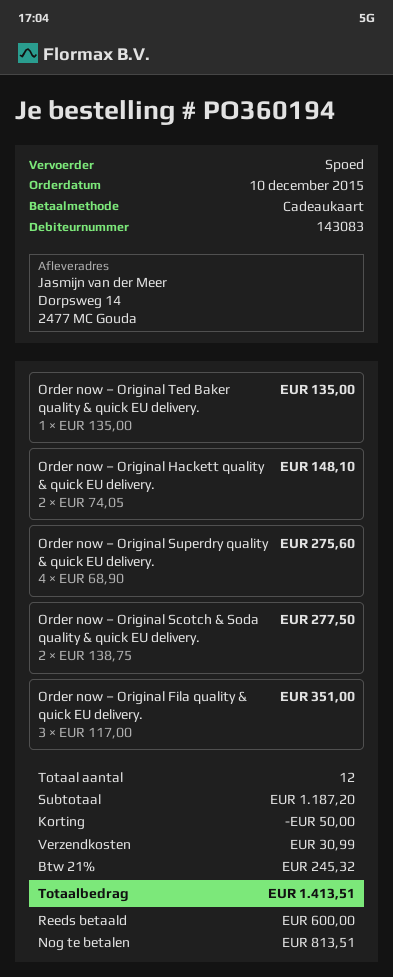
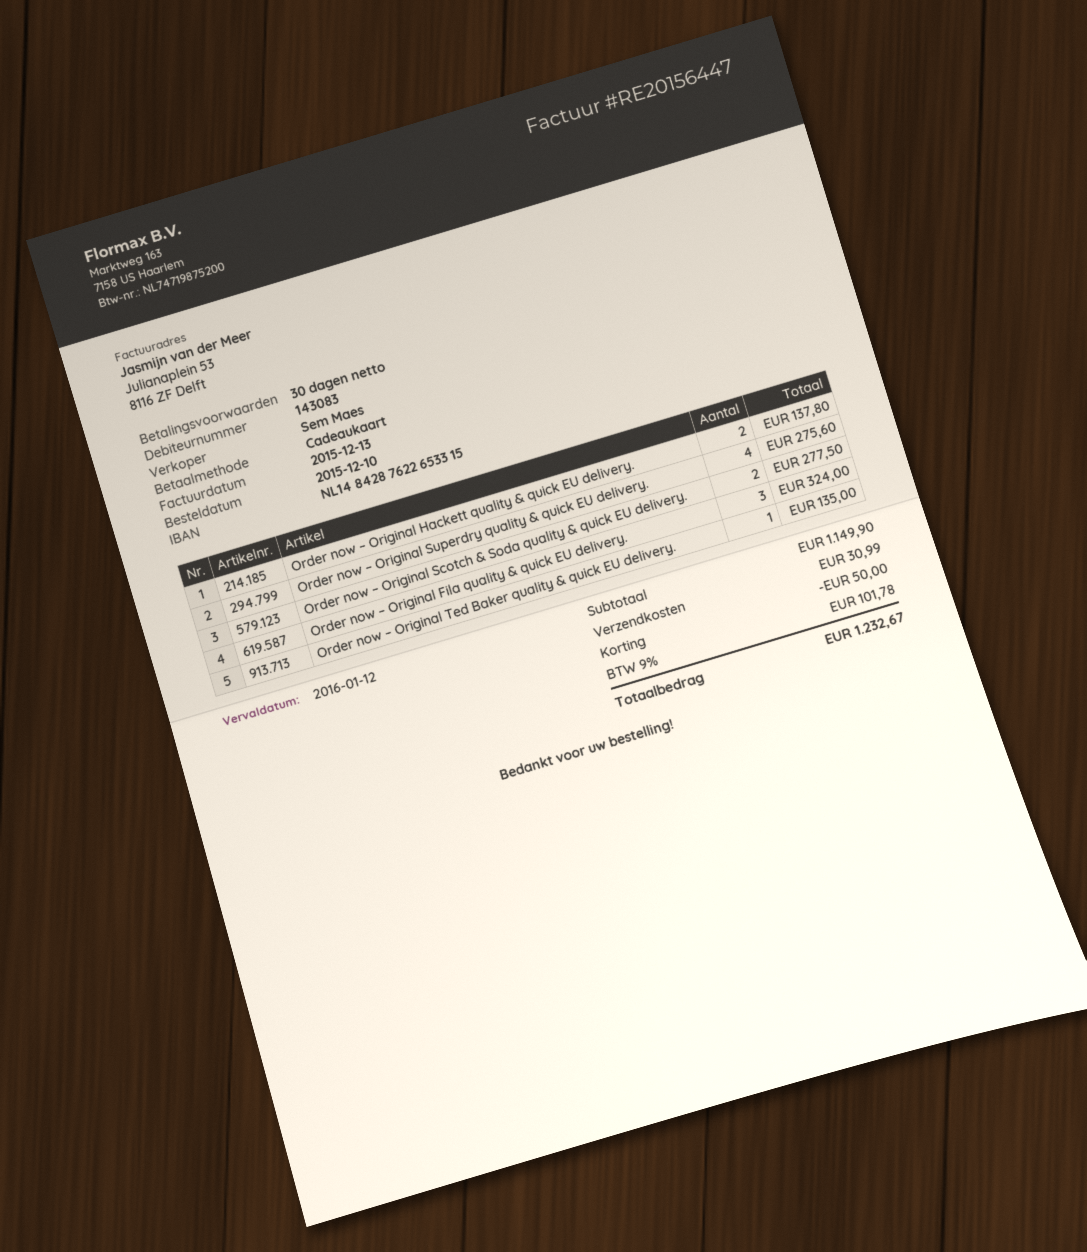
Order now – Original Hackett quality & quick EU delivery.: 2 for 148.10 -> 2 for 137.80
Order now – Original Fila quality & quick EU delivery.: 3 for 351.00 -> 3 for 324.00
subtotal: 1187.20 -> 1149.90
tax: 21% = 245.32 -> 9% = 101.78
total: 1413.51 -> 1232.67

